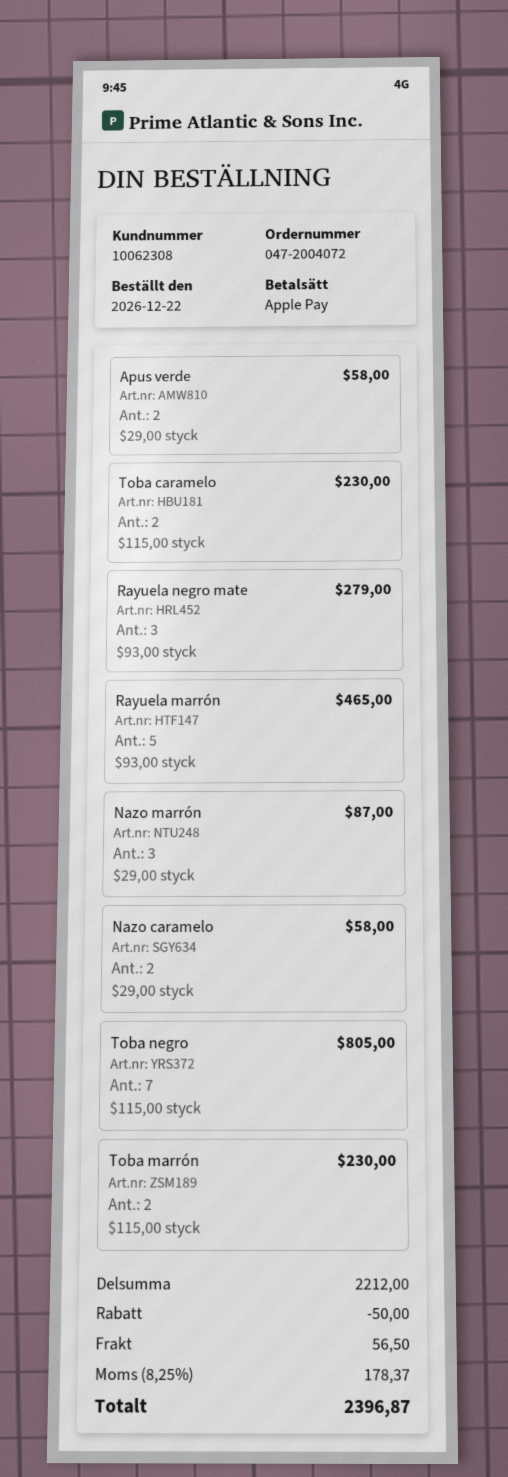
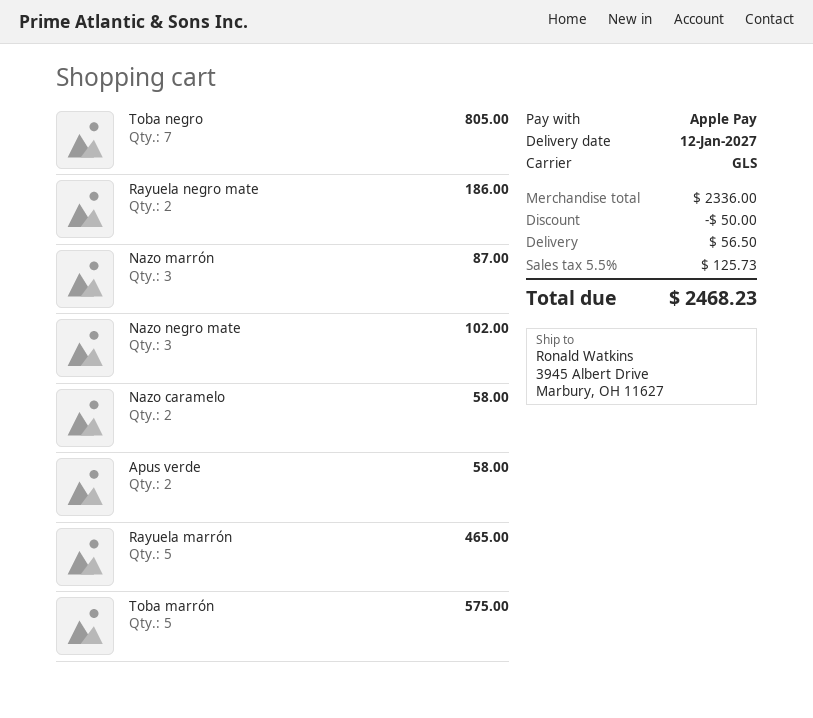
Toba caramelo: 2 for 230.00 -> none
Rayuela negro mate: 3 for 279.00 -> 2 for 186.00
Toba marrón: 2 for 230.00 -> 5 for 575.00
Nazo negro mate: none -> 3 for 102.00
subtotal: 2212.00 -> 2336.00
tax: 8.25% = 178.37 -> 5.5% = 125.73
total: 2396.87 -> 2468.23

